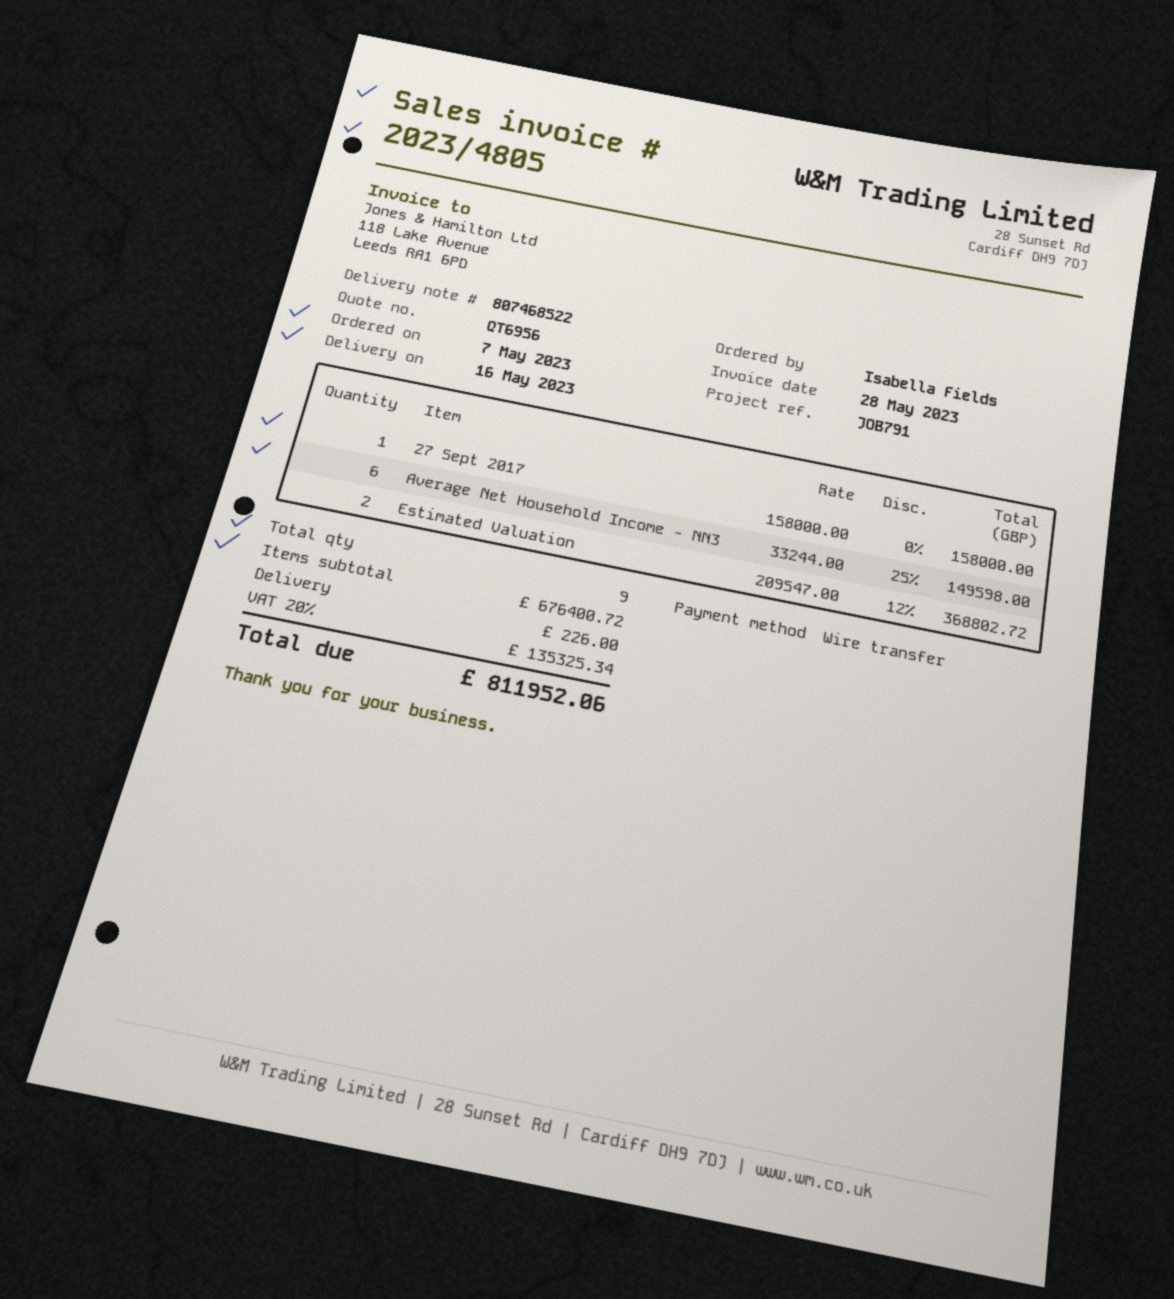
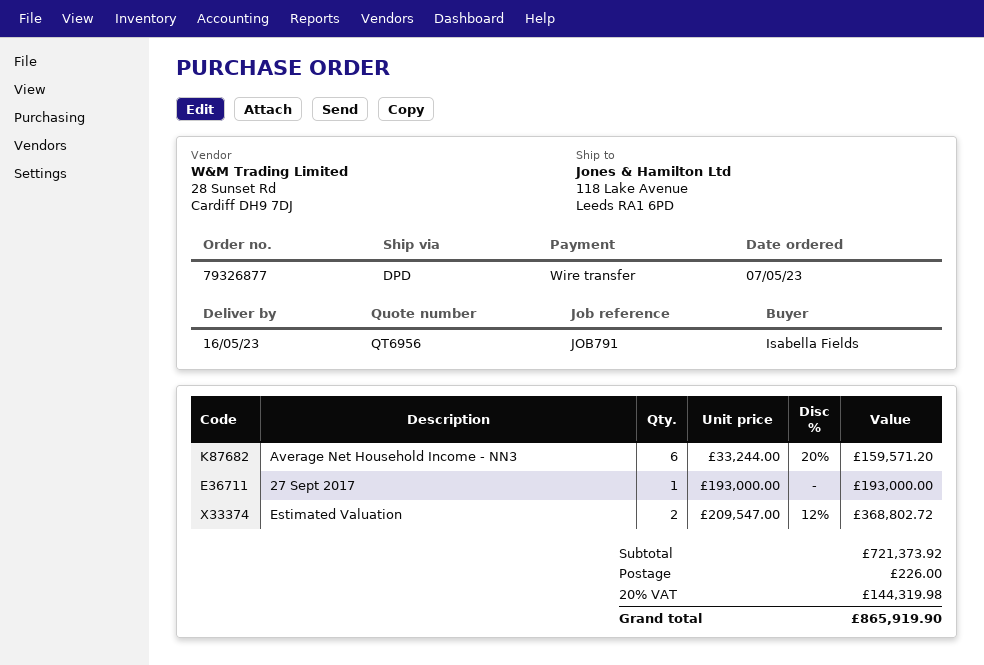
27 Sept 2017: 1 x 158000.00 = 158000.00 -> 1 x 193000.00 = 193000.00
Average Net Household Income - NN3: 6 x 33244.00 - 25% = 149598.00 -> 6 x 33244.00 - 20% = 159571.20
subtotal: 676400.72 -> 721373.92
tax: 20% = 135325.34 -> 20% = 144319.98
total: 811952.06 -> 865919.90

